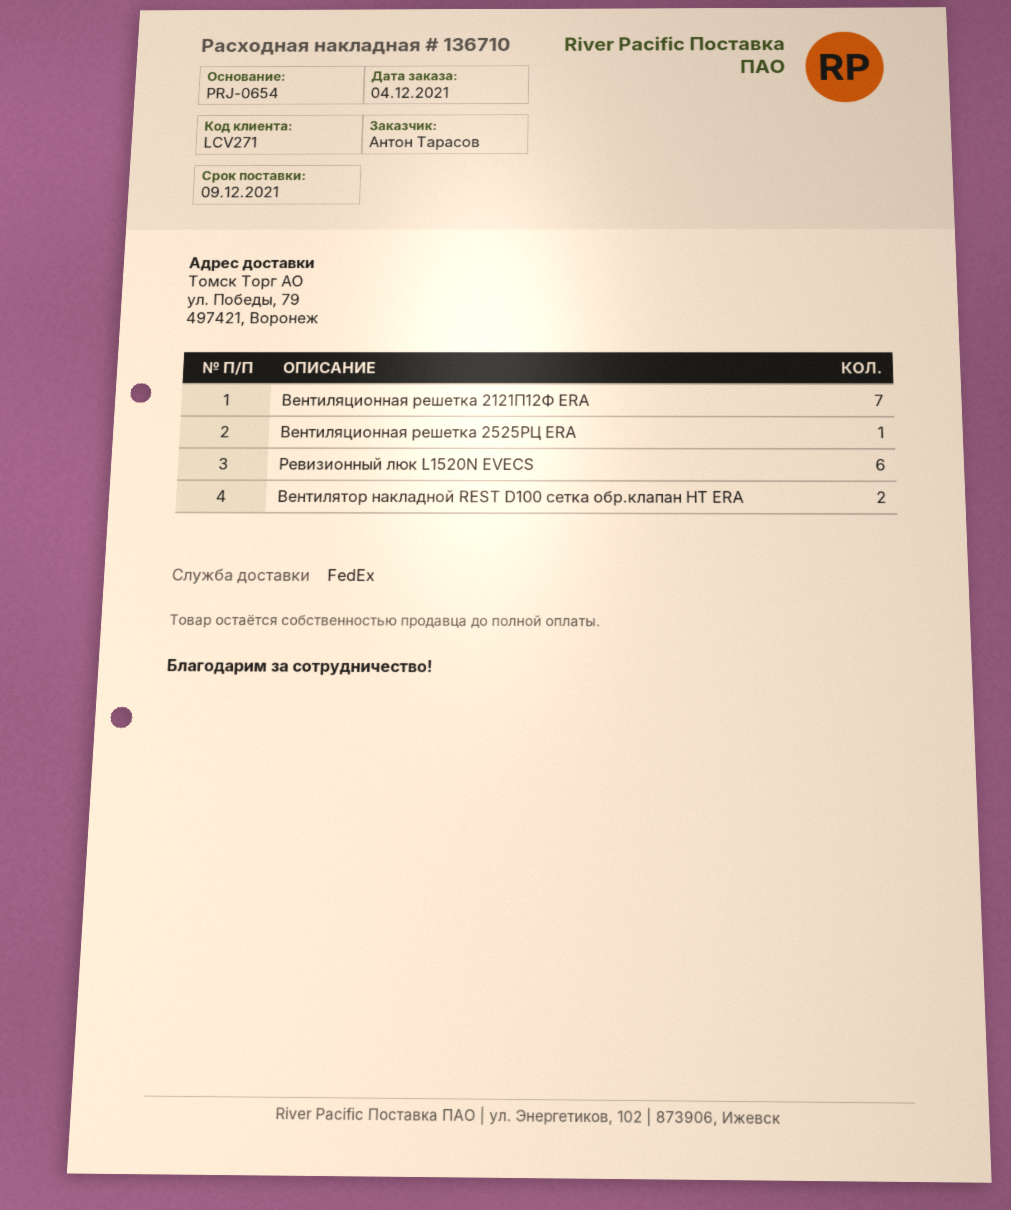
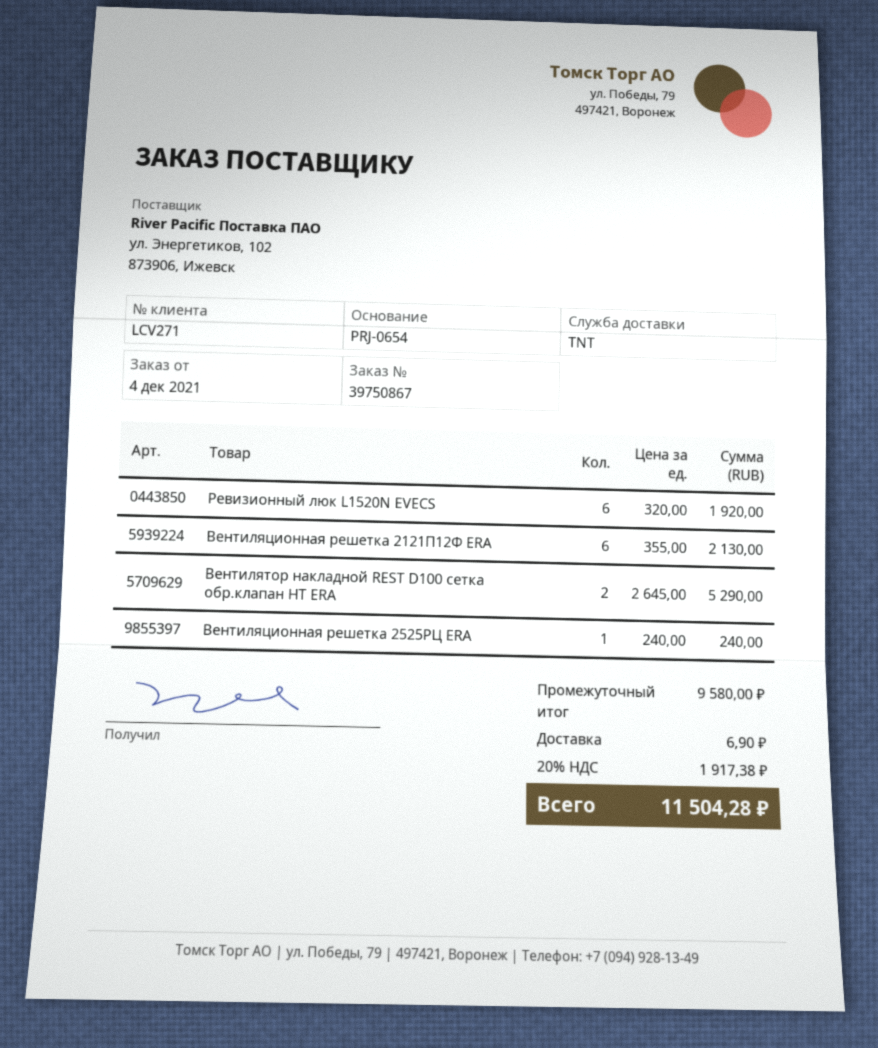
shipping method: FedEx -> TNT
Вентиляционная решетка 2121П12Ф ERA: 7 -> 6

